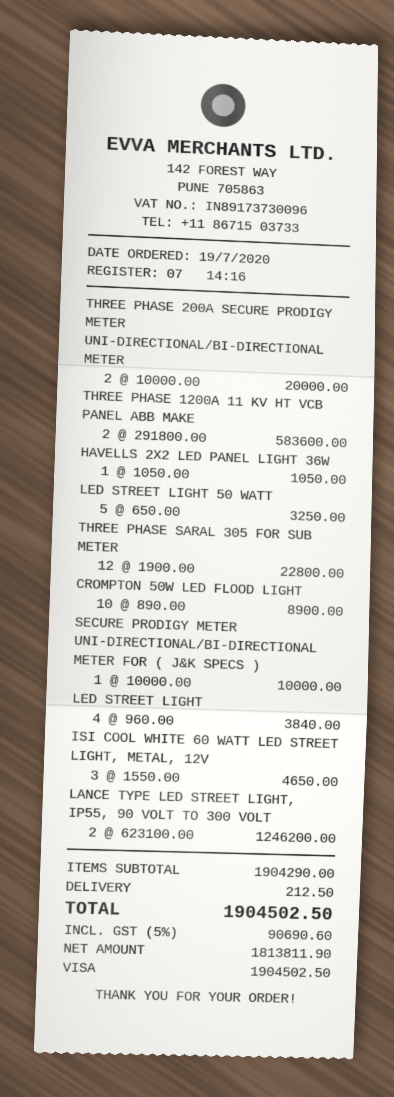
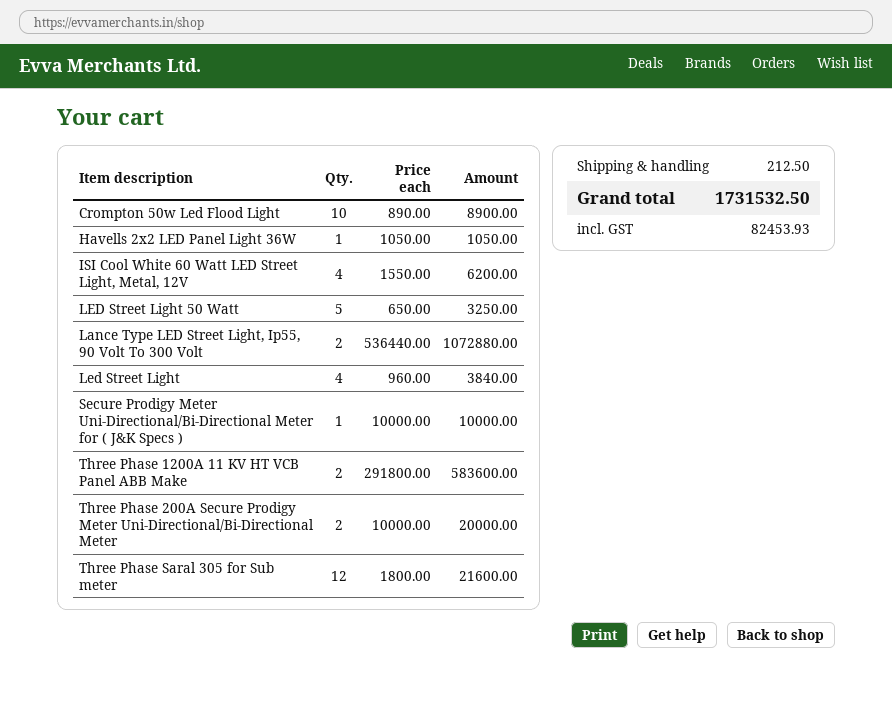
THREE PHASE SARAL 305 FOR SUB METER: 12 x 1900.00 = 22800.00 -> 12 x 1800.00 = 21600.00
ISI COOL WHITE 60 WATT LED STREET LIGHT, METAL, 12V: 3 x 1550.00 = 4650.00 -> 4 x 1550.00 = 6200.00
LANCE TYPE LED STREET LIGHT, IP55, 90 VOLT TO 300 VOLT: 2 x 623100.00 = 1246200.00 -> 2 x 536440.00 = 1072880.00
tax: 90690.60 -> 82453.93
total: 1904502.50 -> 1731532.50

